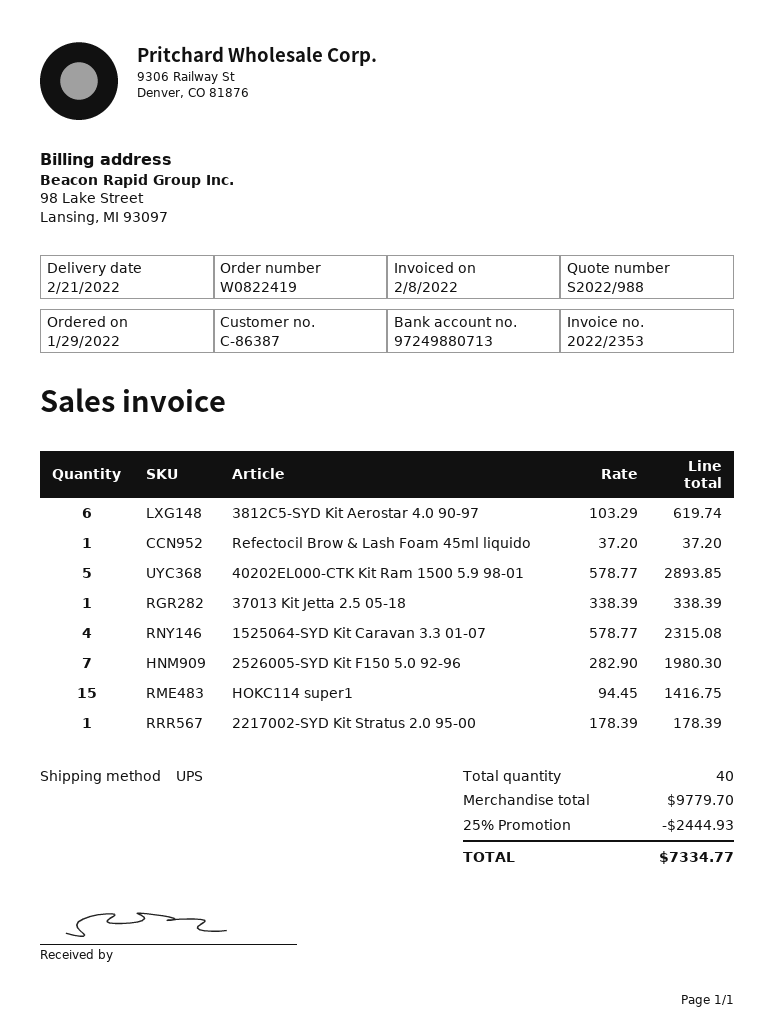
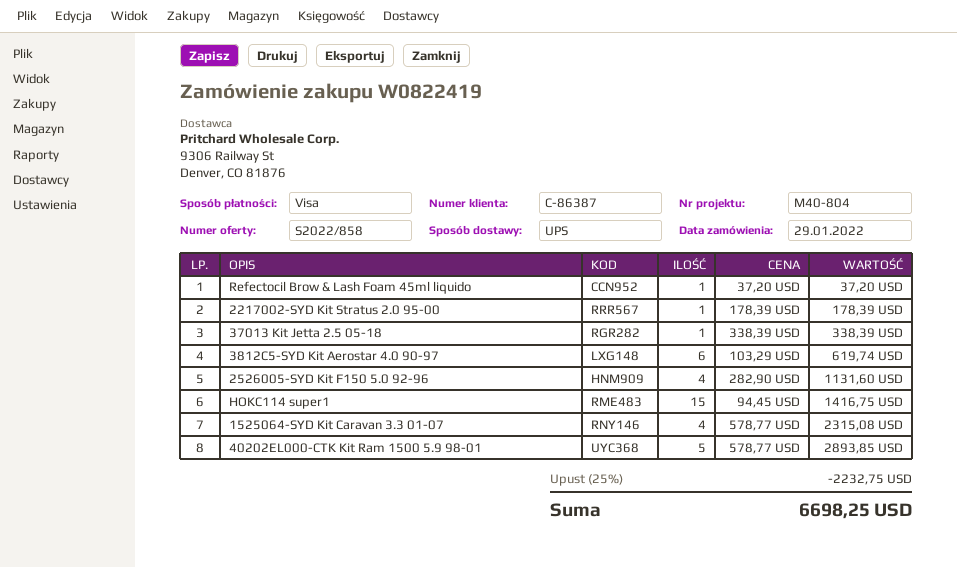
quote number: S2022/988 -> S2022/858
2526005-SYD Kit F150 5.0 92-96: 7 x 282.90 = 1980.30 -> 4 x 282.90 = 1131.60
discount: 25% = 2444.93 -> 25% = 2232.75
total: 7334.77 -> 6698.25

